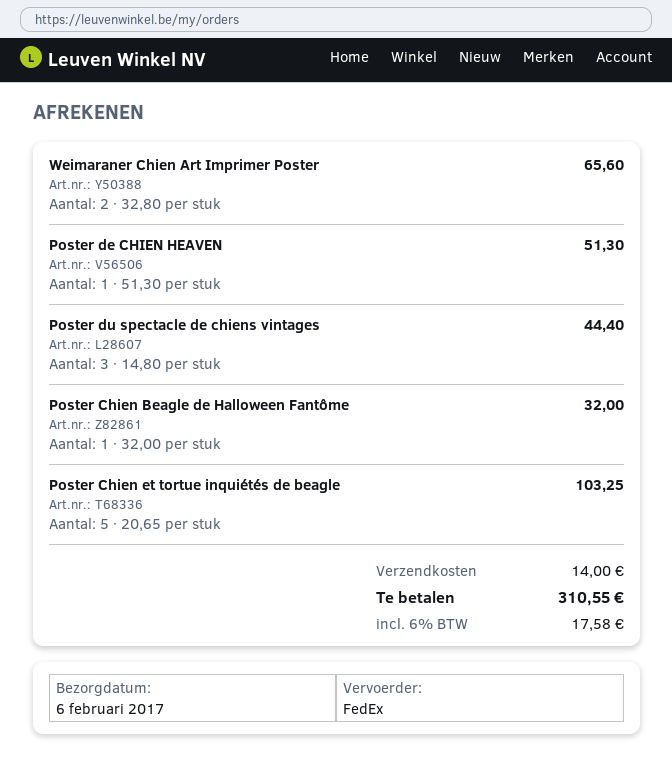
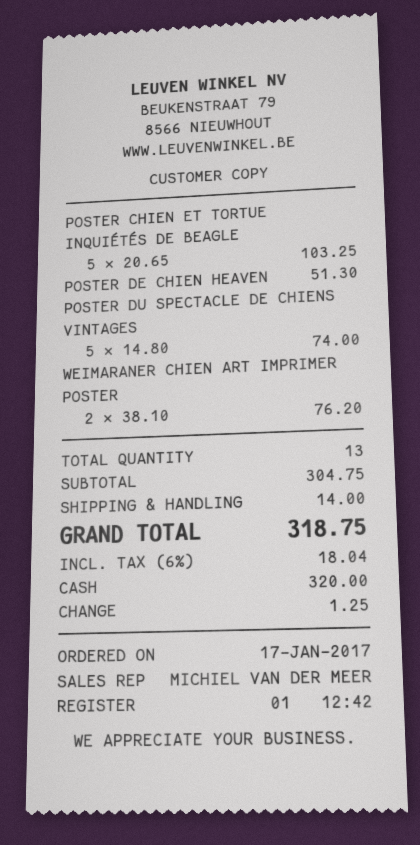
Weimaraner Chien Art Imprimer Poster: 2 x 32.80 = 65.60 -> 2 x 38.10 = 76.20
Poster du spectacle de chiens vintages: 3 x 14.80 = 44.40 -> 5 x 14.80 = 74.00
Poster Chien Beagle de Halloween Fantôme: 1 x 32.00 = 32.00 -> none
tax: 6% = 17.58 -> 6% = 18.04
total: 310.55 -> 318.75

